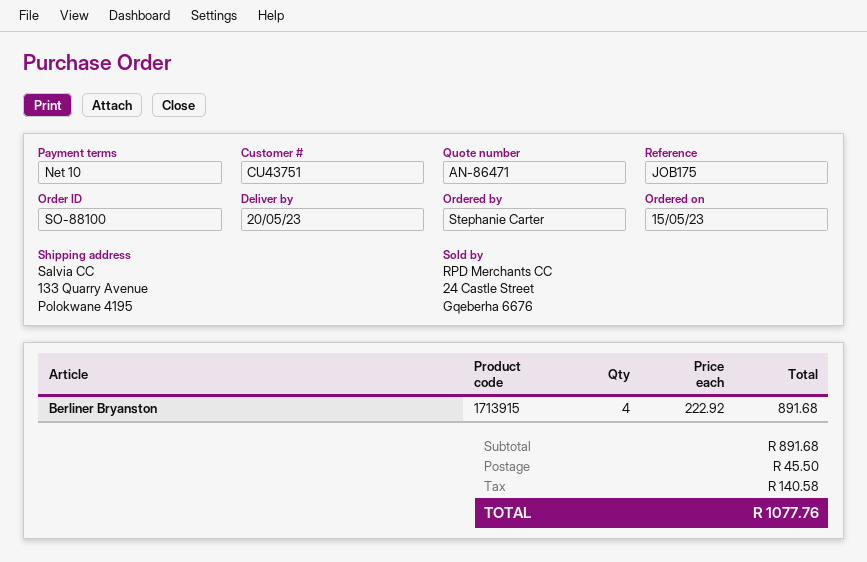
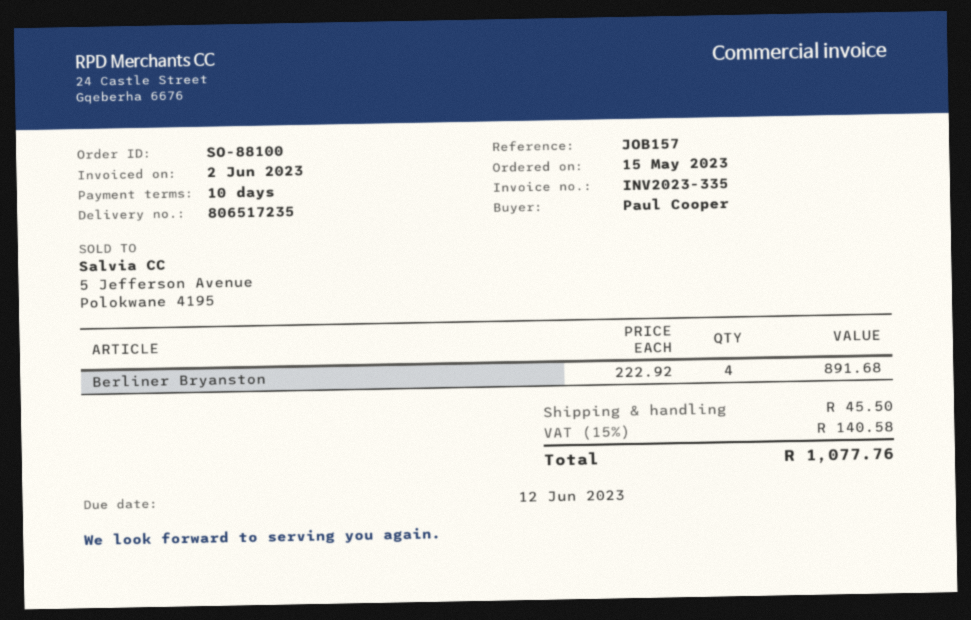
reference: JOB175 -> JOB157
ordered by: Stephanie Carter -> Paul Cooper

